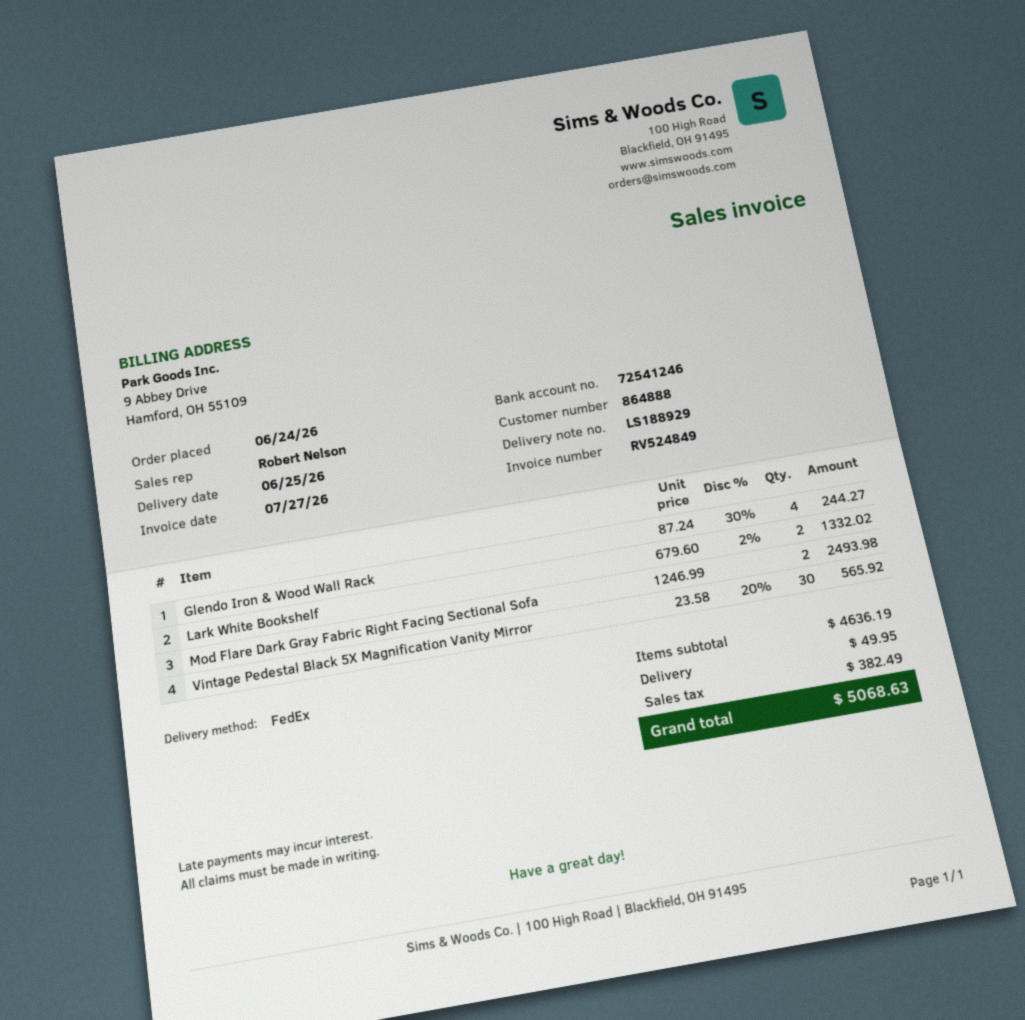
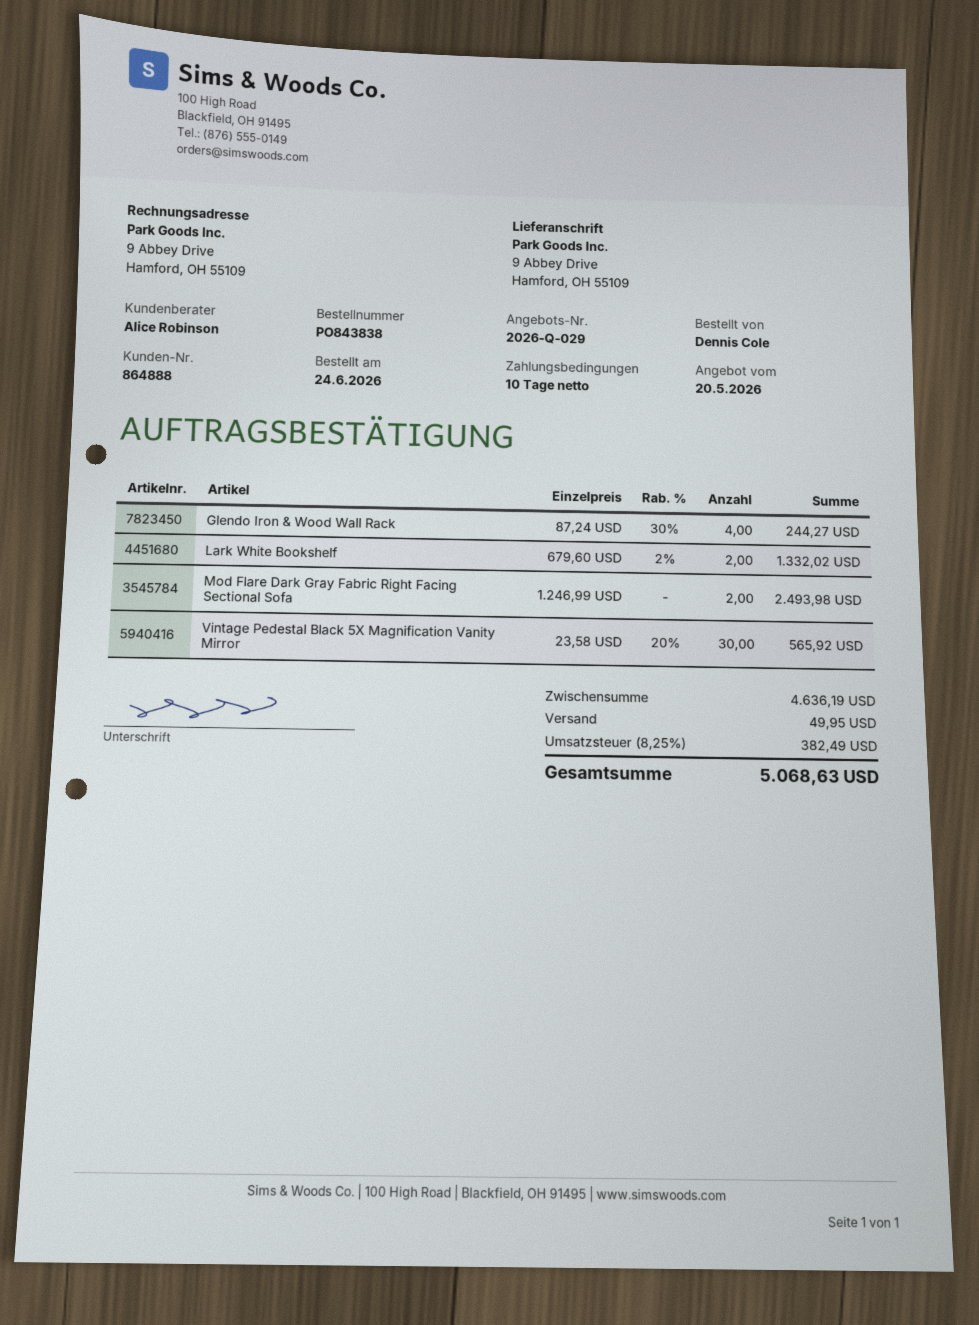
sales rep: Robert Nelson -> Alice Robinson

